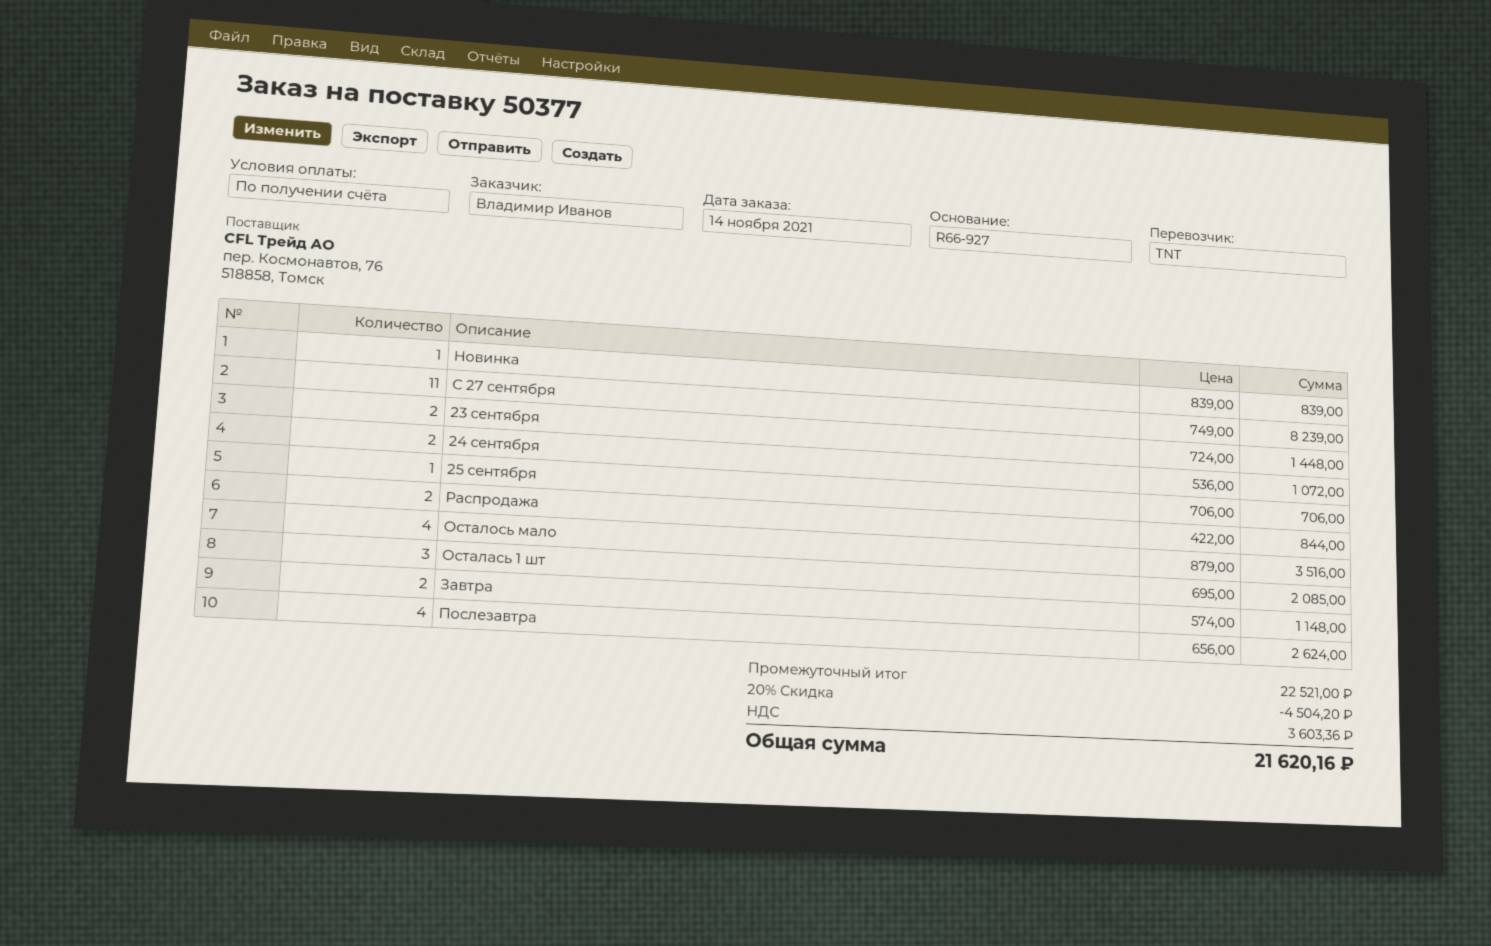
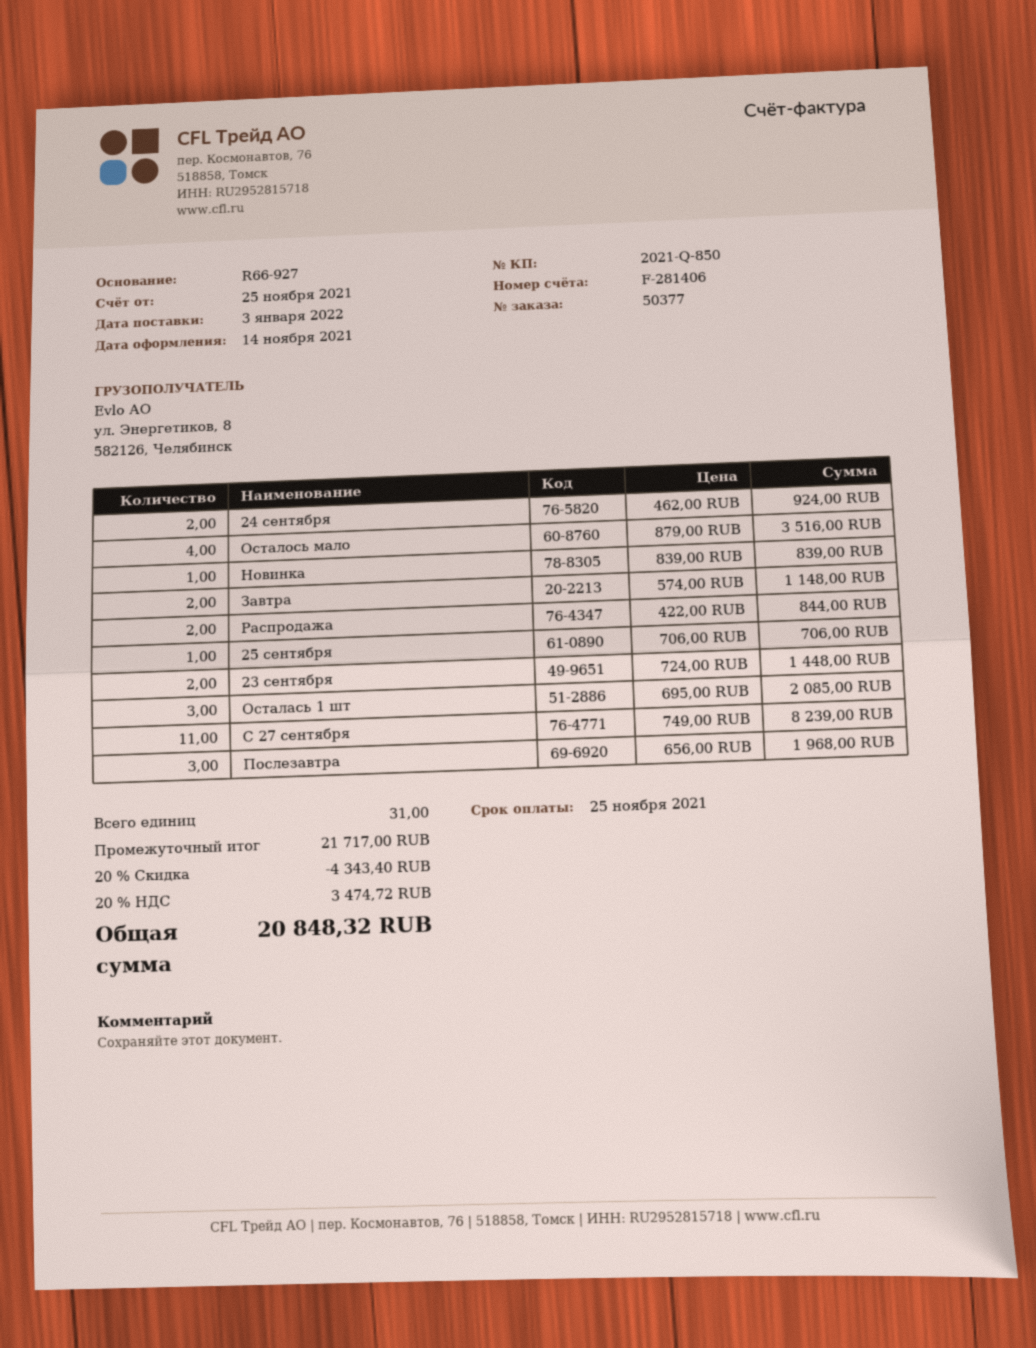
24 сентября: 2 x 536.00 = 1072.00 -> 2 x 462.00 = 924.00
Послезавтра: 4 x 656.00 = 2624.00 -> 3 x 656.00 = 1968.00
subtotal: 22521.00 -> 21717.00
discount: 20% = 4504.20 -> 20% = 4343.40
tax: 3603.36 -> 3474.72
total: 21620.16 -> 20848.32

